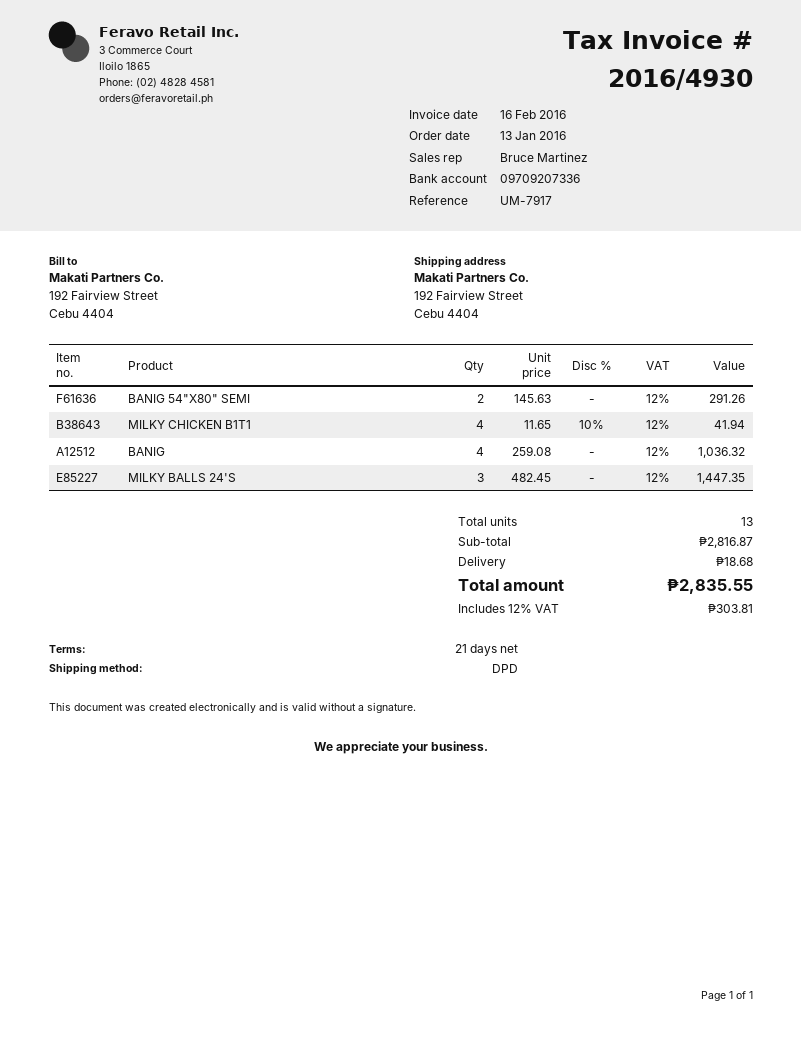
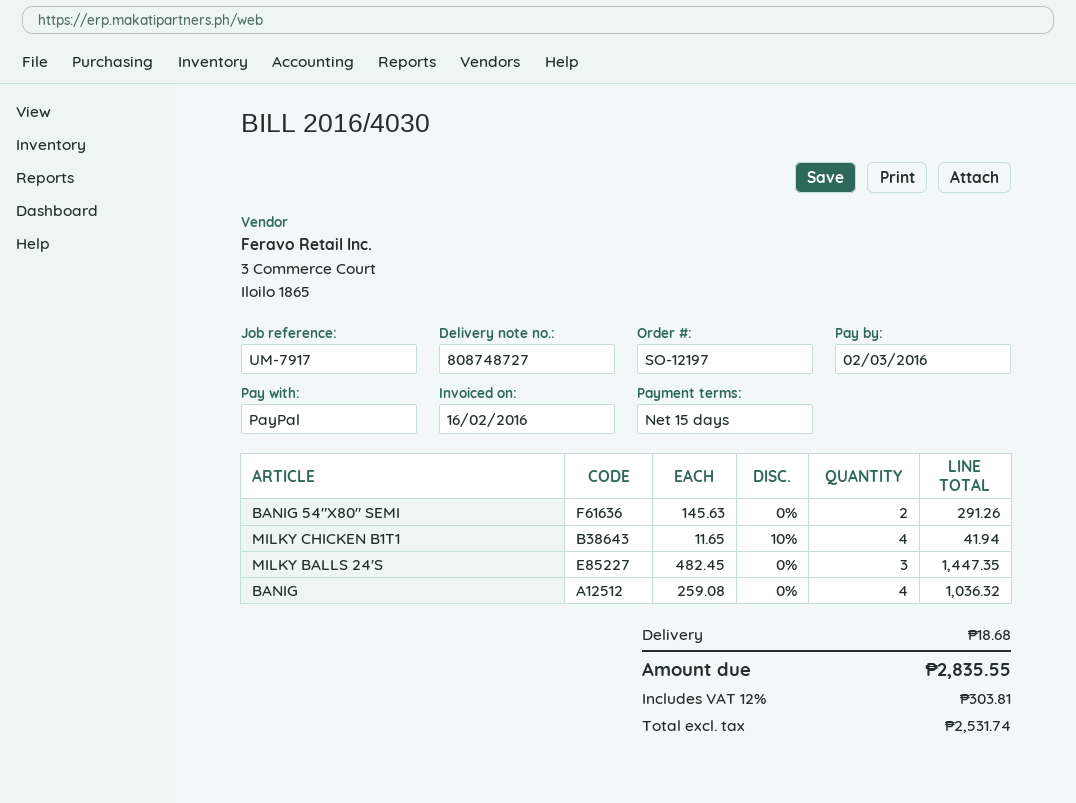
invoice number: 2016/4930 -> 2016/4030
payment terms: 21 days -> 15 days

